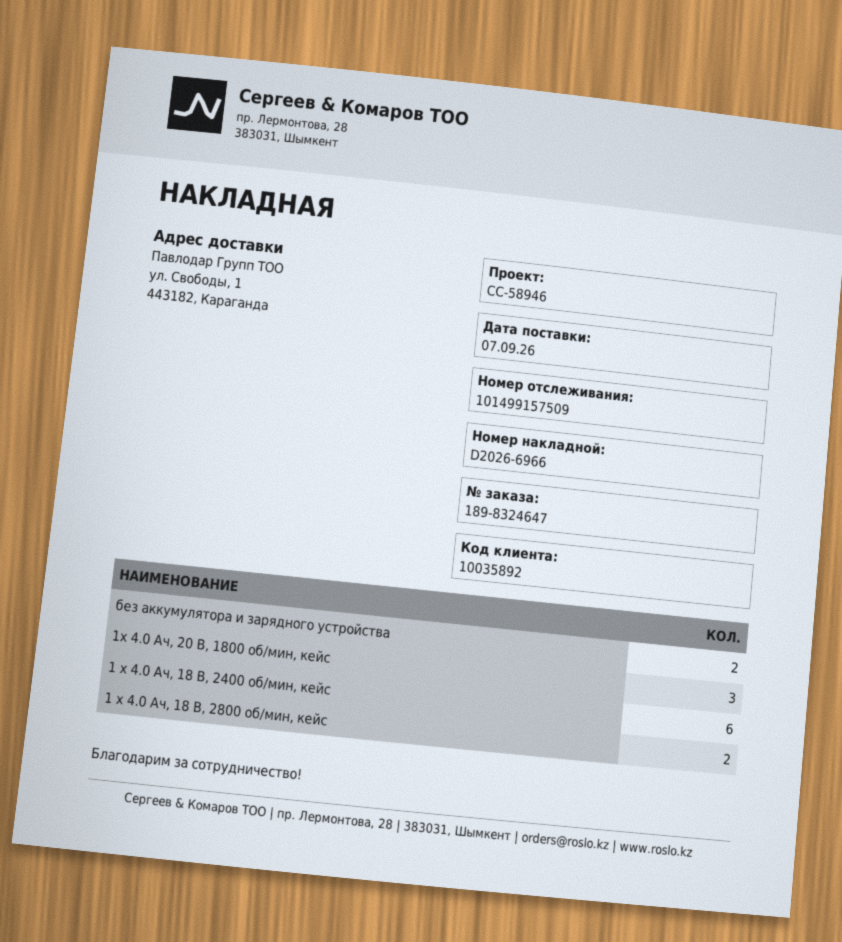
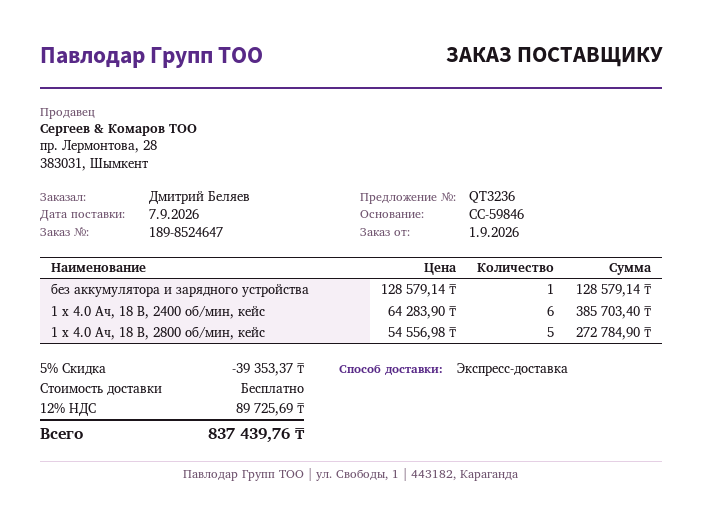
order number: 189-8324647 -> 189-8524647
reference: CC-58946 -> CC-59846
без аккумулятора и зарядного устройства: 2 -> 1
1x 4.0 Ач, 20 В, 1800 об/мин, кейс: 3 -> none
1 x 4.0 Ач, 18 В, 2800 об/мин, кейс: 2 -> 5

